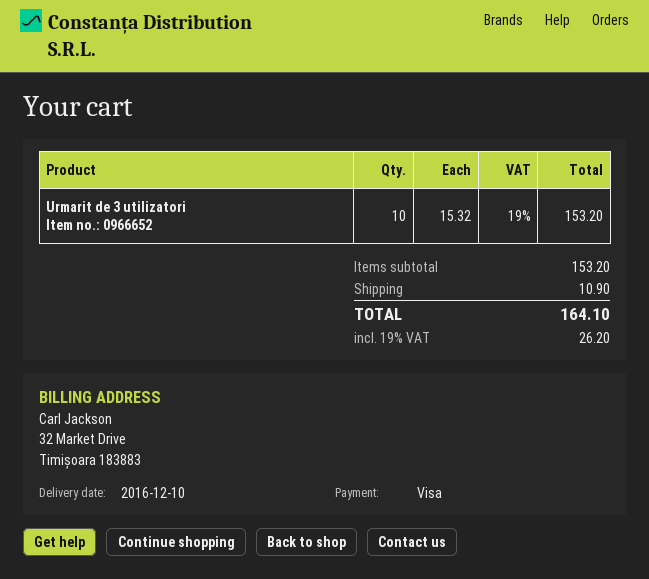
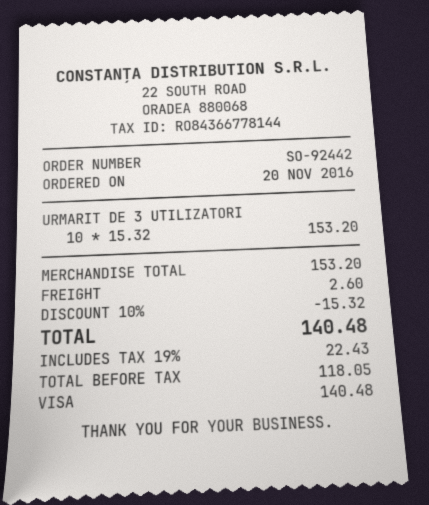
discount: none -> 10% = 15.32
shipping: 10.90 -> 2.60
tax: 19% = 26.20 -> 19% = 22.43
total: 164.10 -> 140.48

